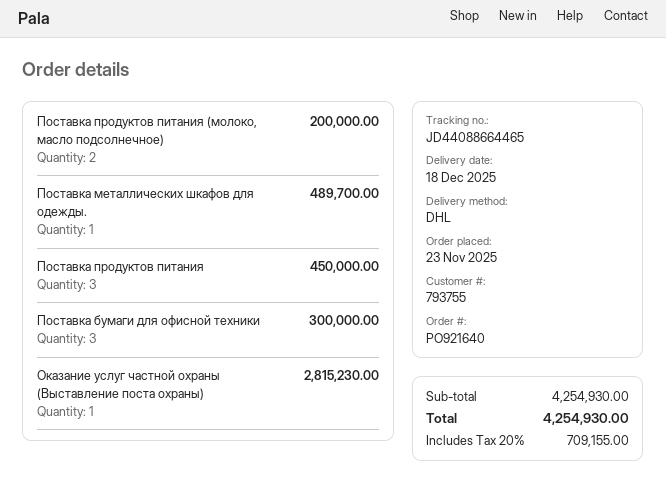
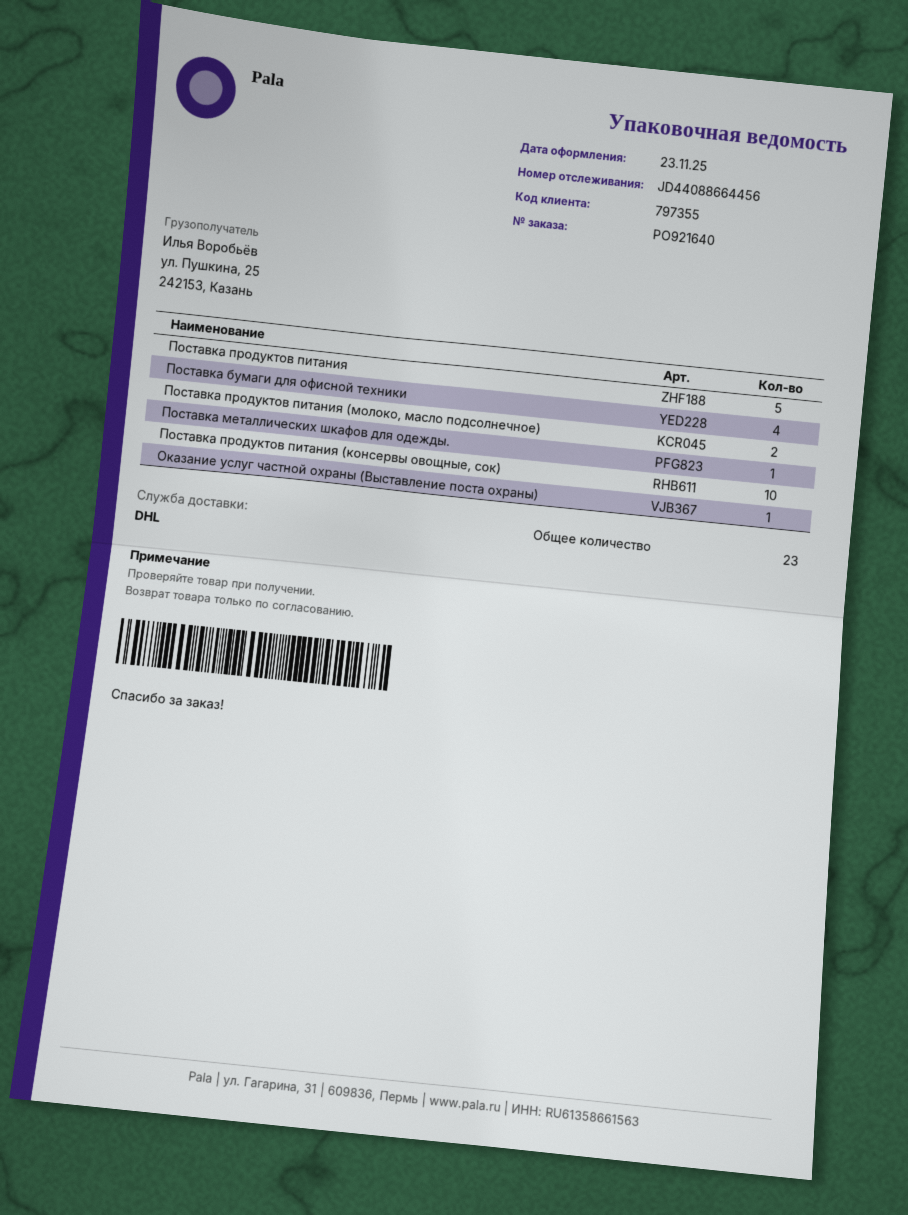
customer number: 793755 -> 797355
tracking number: JD44088664465 -> JD44088664456
Поставка продуктов питания: 3 -> 5
Поставка бумаги для офисной техники: 3 -> 4
Поставка продуктов питания (консервы овощные, сок): none -> 10

